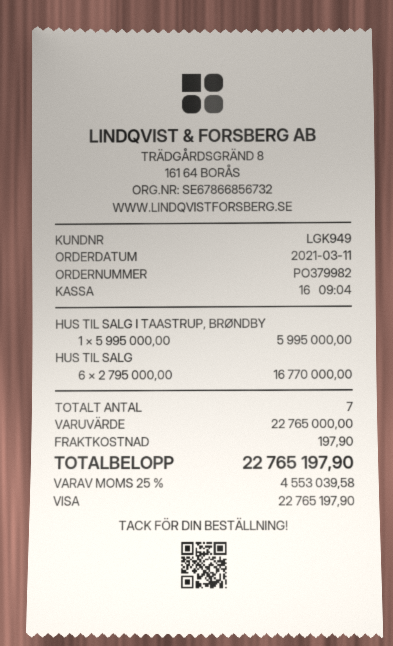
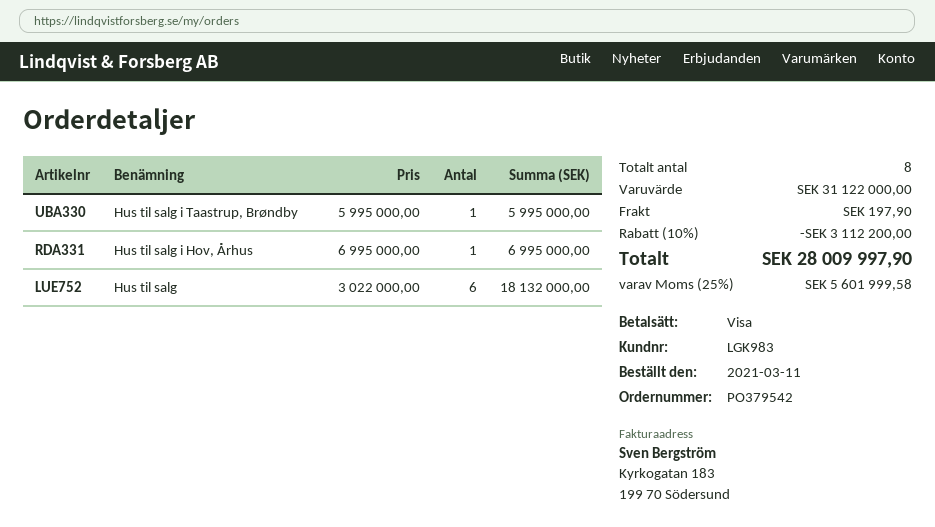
order number: PO379982 -> PO379542
customer number: LGK949 -> LGK983
HUS TIL SALG: 6 x 2795000.00 = 16770000.00 -> 6 x 3022000.00 = 18132000.00
Hus til salg i Hov, Århus: none -> 1 x 6995000.00 = 6995000.00
total quantity: 7 -> 8
subtotal: 22765000.00 -> 31122000.00
discount: none -> 10% = 3112200.00
tax: 25% = 4553039.58 -> 25% = 5601999.58
total: 22765197.90 -> 28009997.90

